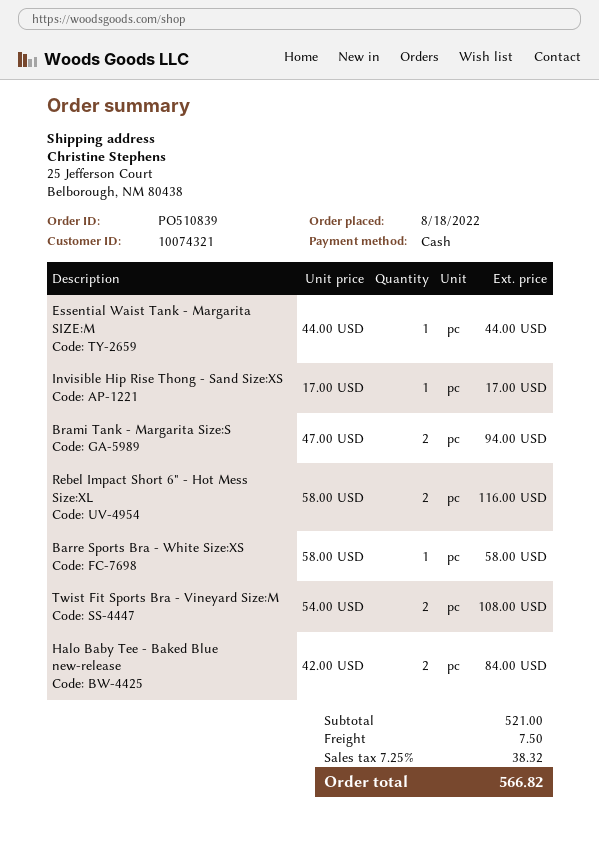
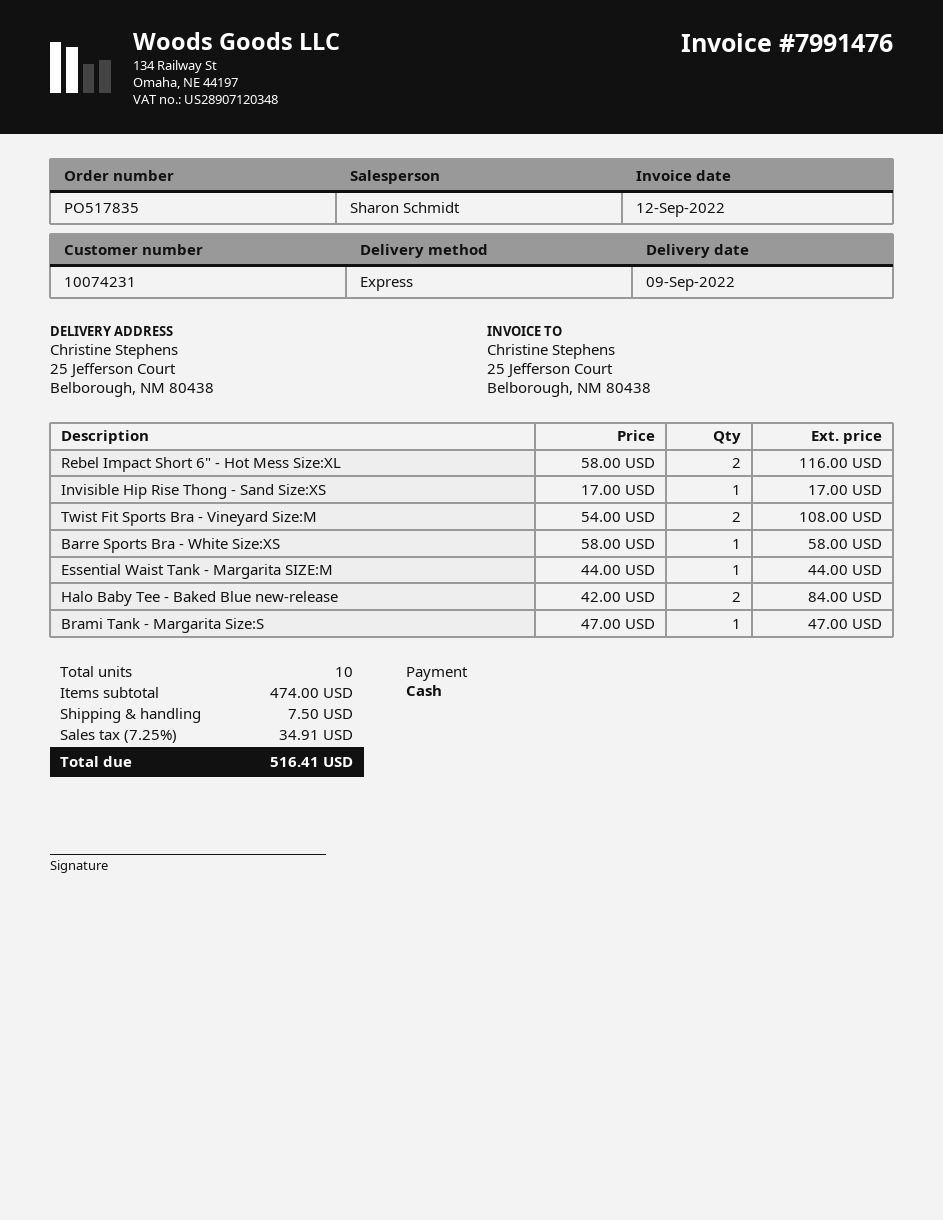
order number: PO510839 -> PO517835
customer number: 10074321 -> 10074231
Brami Tank - Margarita Size:S: 2 x 47.00 = 94.00 -> 1 x 47.00 = 47.00
subtotal: 521.00 -> 474.00
tax: 7.25% = 38.32 -> 7.25% = 34.91
total: 566.82 -> 516.41

